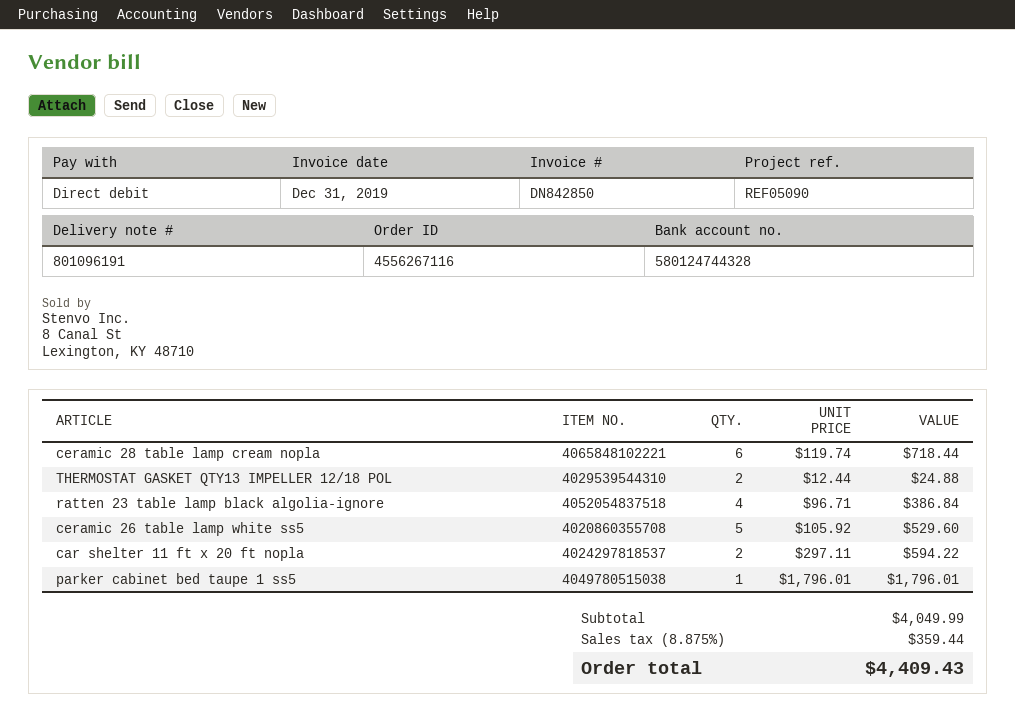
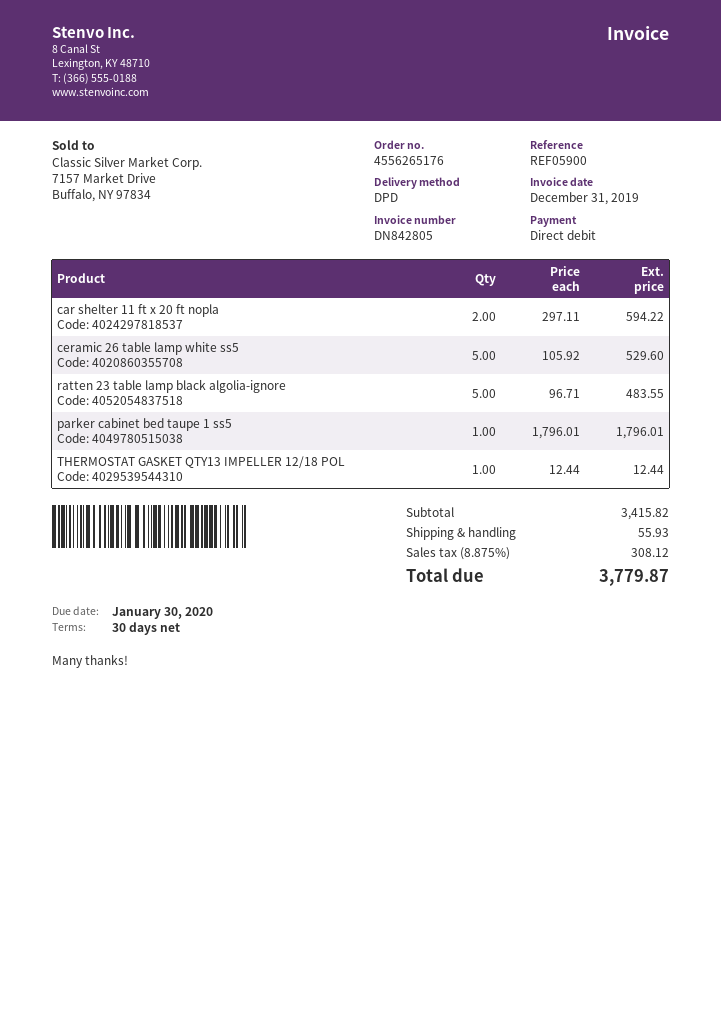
order number: 4556267116 -> 4556265176
invoice number: DN842850 -> DN842805
reference: REF05090 -> REF05900
ceramic 28 table lamp cream nopla: 6 x 119.74 = 718.44 -> none
THERMOSTAT GASKET QTY13 IMPELLER 12/18 POL: 2 x 12.44 = 24.88 -> 1 x 12.44 = 12.44
ratten 23 table lamp black algolia-ignore: 4 x 96.71 = 386.84 -> 5 x 96.71 = 483.55
subtotal: 4049.99 -> 3415.82
shipping: none -> 55.93
tax: 8.875% = 359.44 -> 8.875% = 308.12
total: 4409.43 -> 3779.87

